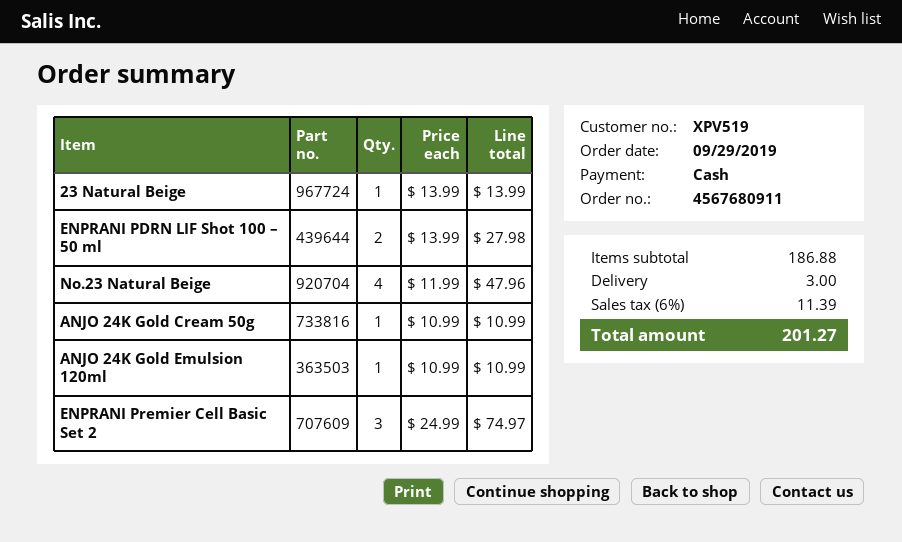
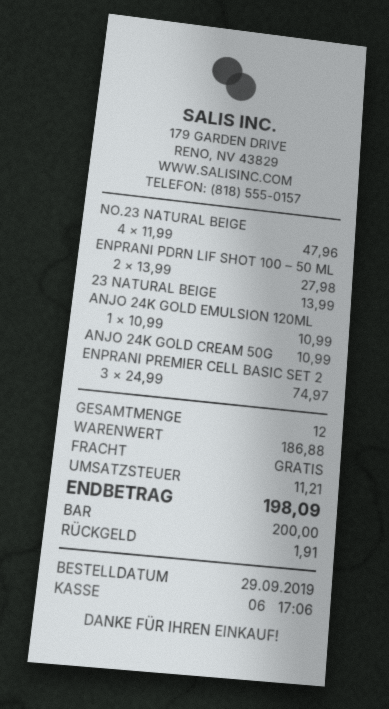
shipping: 3.00 -> 0.00
tax: 11.39 -> 11.21
total: 201.27 -> 198.09

